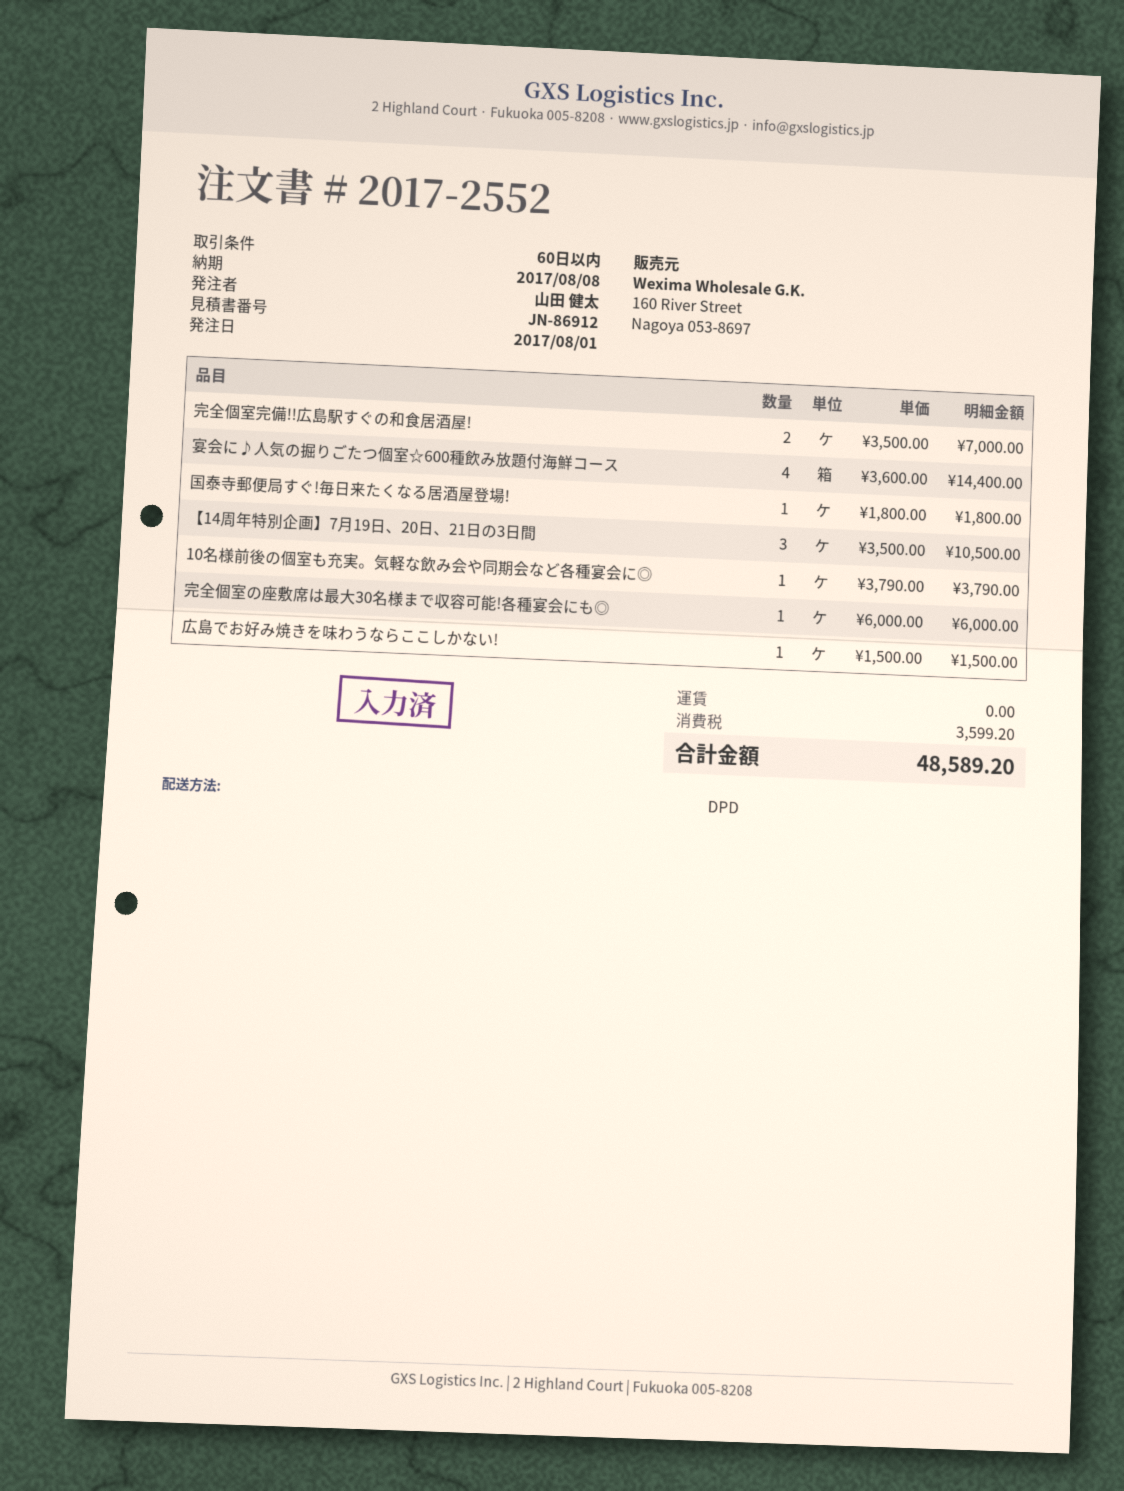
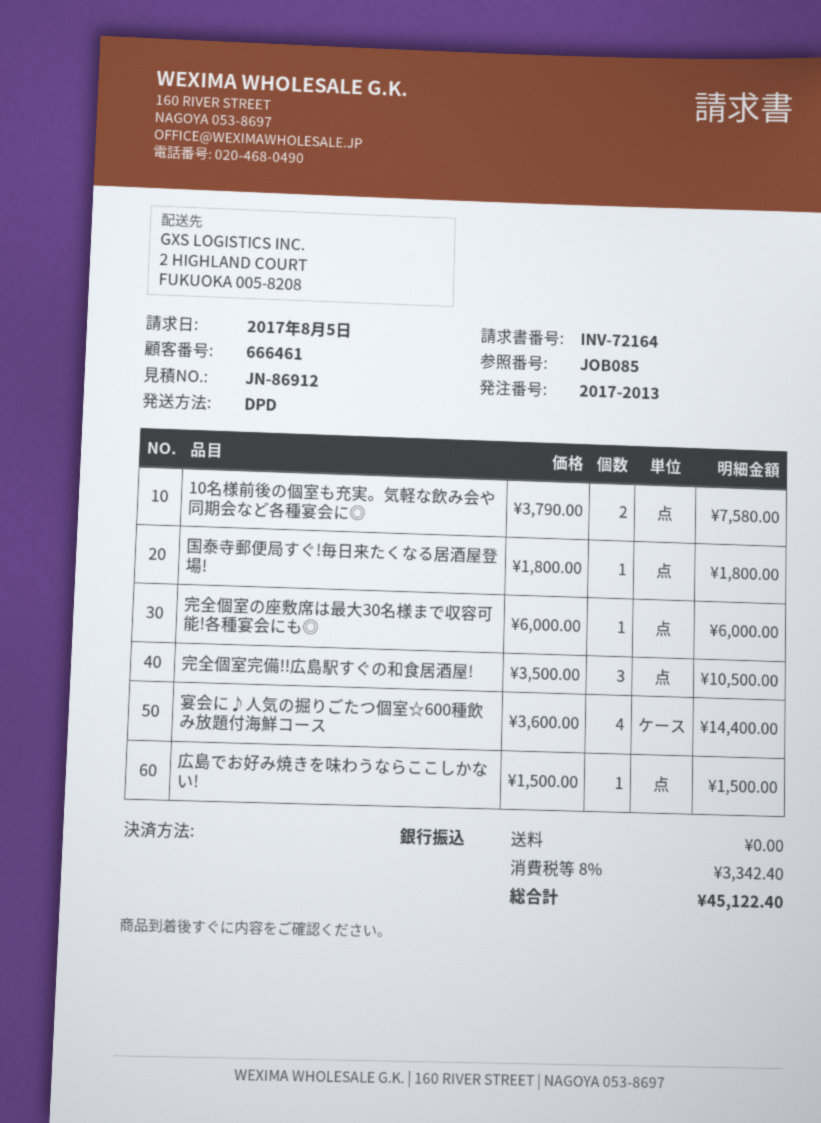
order number: 2017-2552 -> 2017-2013
完全個室完備!!広島駅すぐの和食居酒屋!: 2 x 3500.00 = 7000.00 -> 3 x 3500.00 = 10500.00
【14周年特別企画】7月19日、20日、21日の3日間: 3 x 3500.00 = 10500.00 -> none
10名様前後の個室も充実。気軽な飲み会や同期会など各種宴会に◎: 1 x 3790.00 = 3790.00 -> 2 x 3790.00 = 7580.00
tax: 3599.20 -> 3342.40
total: 48589.20 -> 45122.40

